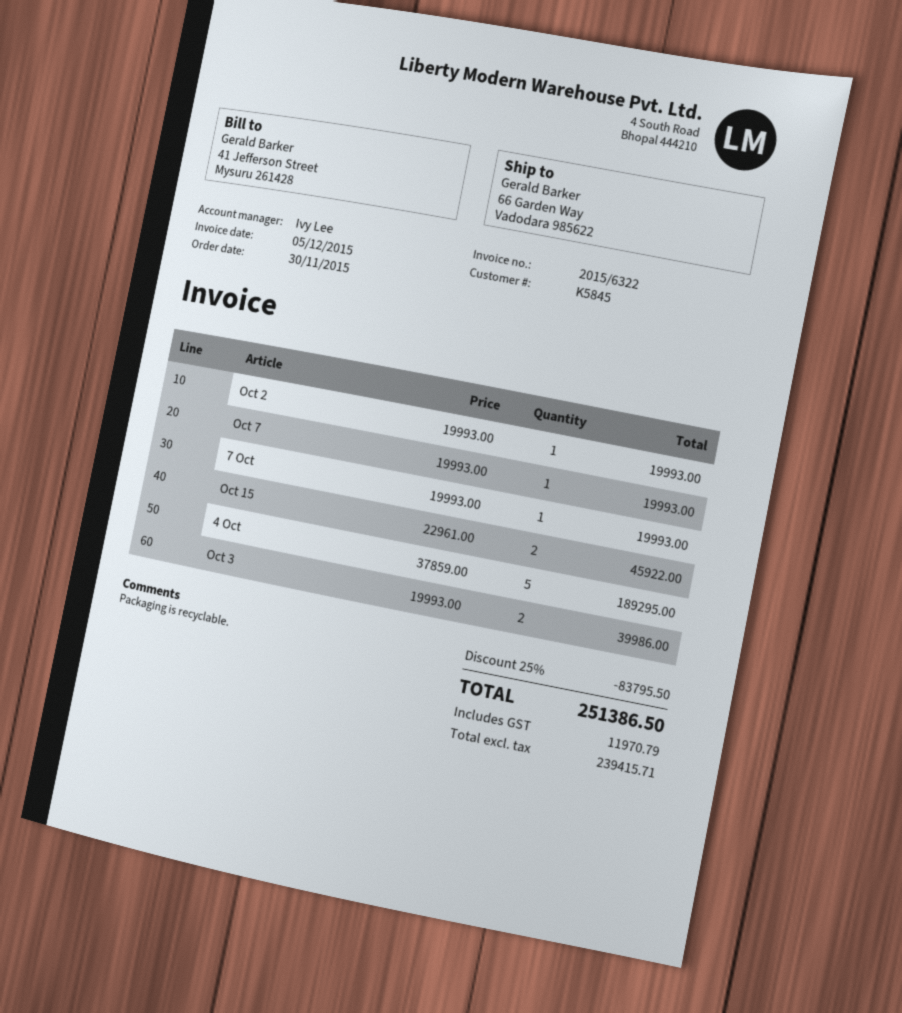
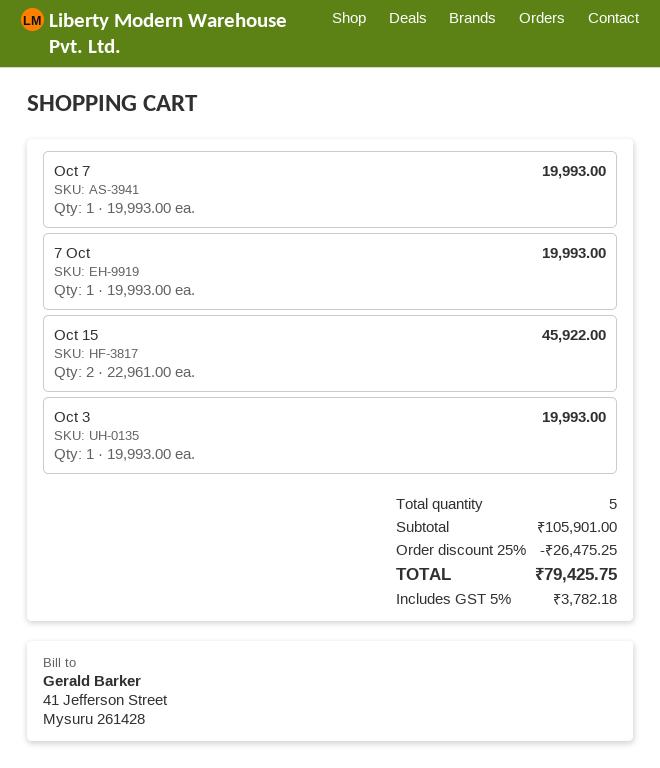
Oct 2: 1 x 19993.00 = 19993.00 -> none
4 Oct: 5 x 37859.00 = 189295.00 -> none
Oct 3: 2 x 19993.00 = 39986.00 -> 1 x 19993.00 = 19993.00
discount: 25% = 83795.50 -> 25% = 26475.25
tax: 11970.79 -> 3782.18
total: 251386.50 -> 79425.75

